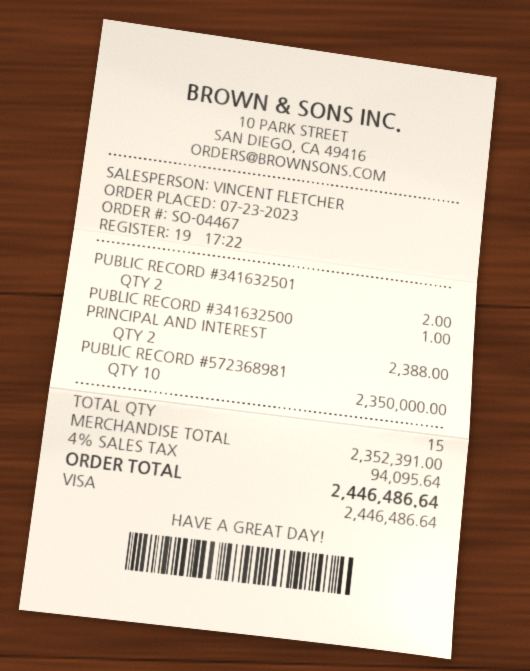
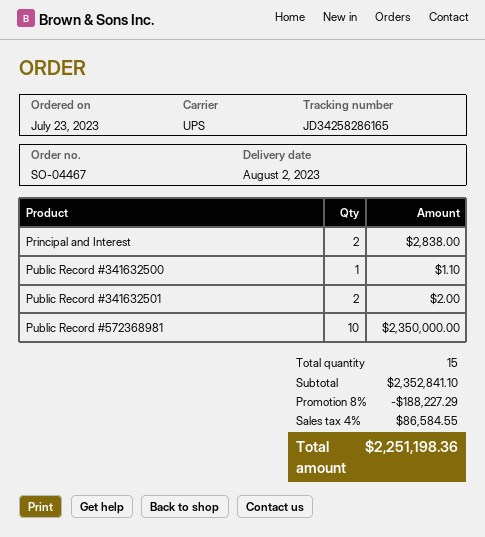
PUBLIC RECORD #341632500: 1 for 1.00 -> 1 for 1.10
PRINCIPAL AND INTEREST: 2 for 2388.00 -> 2 for 2838.00
subtotal: 2352391.00 -> 2352841.10
discount: none -> 8% = 188227.29
tax: 4% = 94095.64 -> 4% = 86584.55
total: 2446486.64 -> 2251198.36

